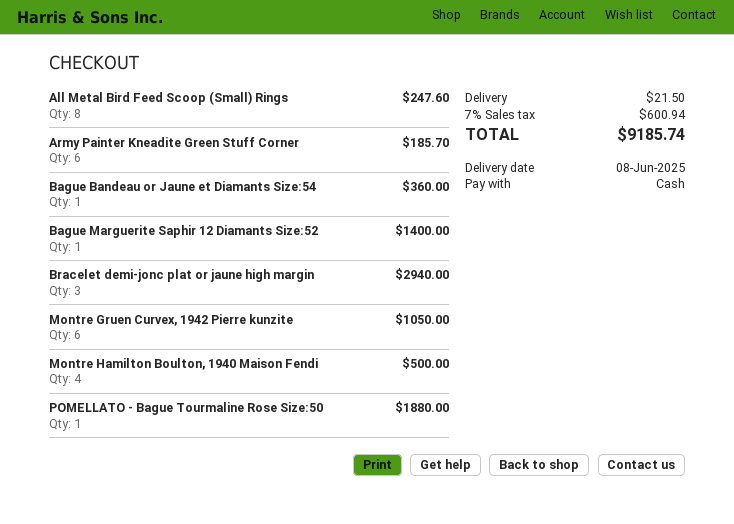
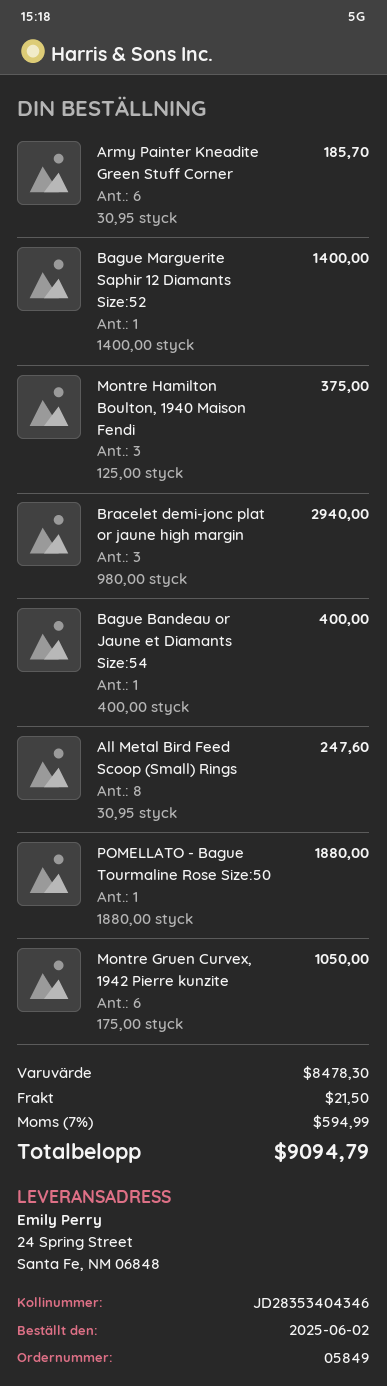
Bague Bandeau or Jaune et Diamants Size:54: 1 for 360.00 -> 1 for 400.00
Montre Hamilton Boulton, 1940 Maison Fendi: 4 for 500.00 -> 3 for 375.00
tax: 7% = 600.94 -> 7% = 594.99
total: 9185.74 -> 9094.79

